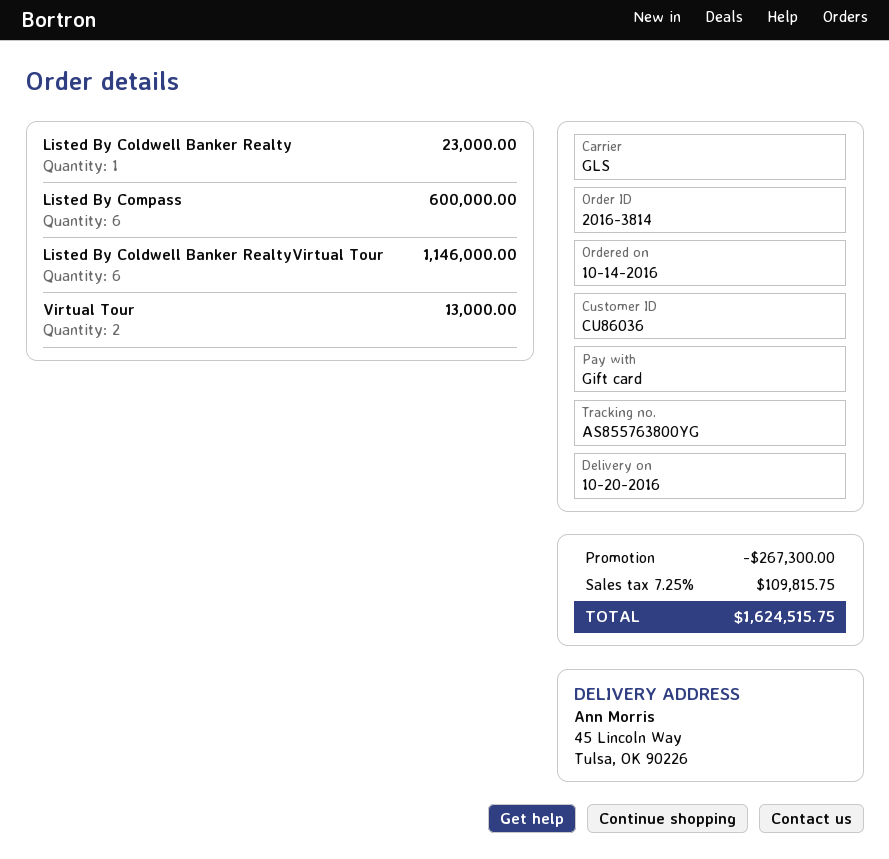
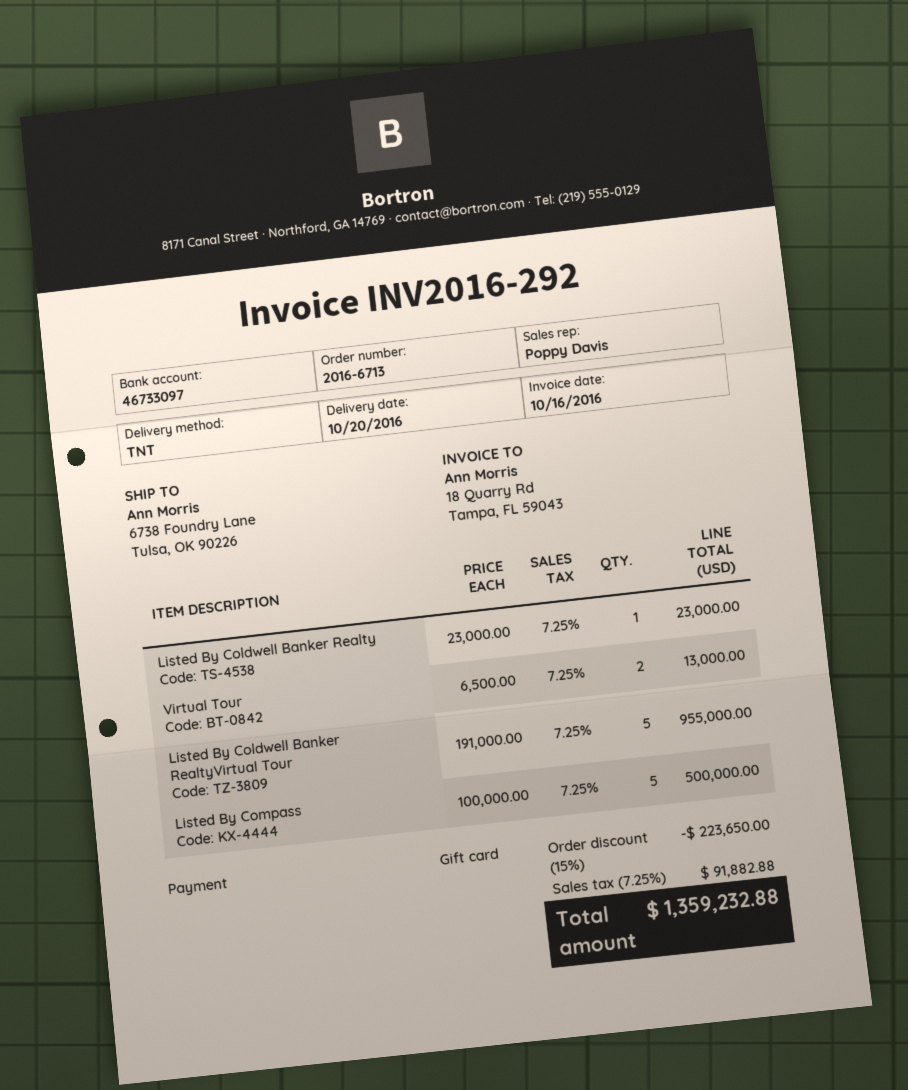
order number: 2016-3814 -> 2016-6713
shipping method: GLS -> TNT
ship to: 45 Lincoln Way, Tulsa, OK 90226 -> 6738 Foundry Lane, Tulsa, OK 90226
Listed By Compass: 6 for 600000.00 -> 5 for 500000.00
Listed By Coldwell Banker RealtyVirtual Tour: 6 for 1146000.00 -> 5 for 955000.00
discount: 267300.00 -> 223650.00
tax: 7.25% = 109815.75 -> 7.25% = 91882.88
total: 1624515.75 -> 1359232.88

